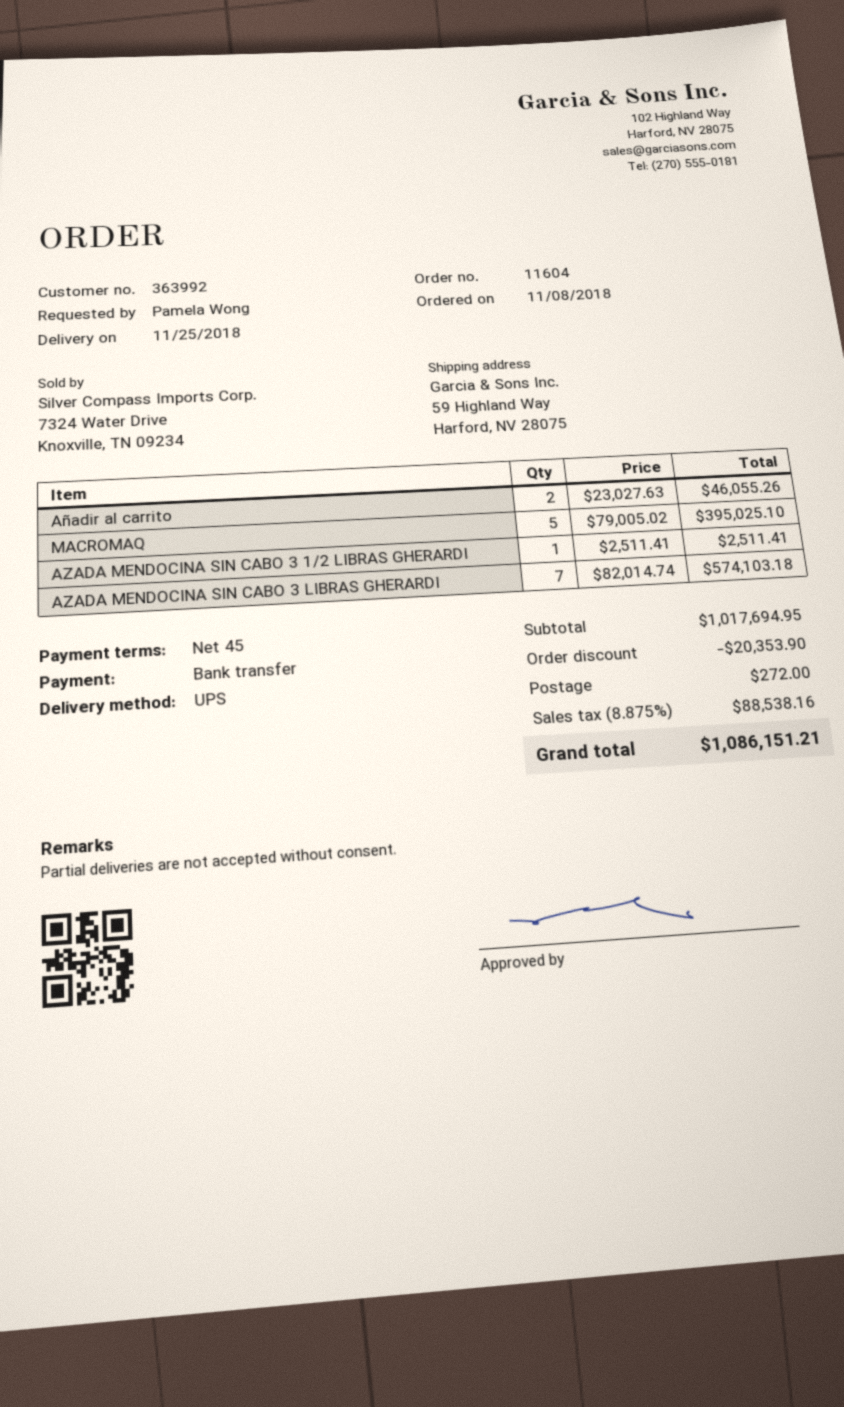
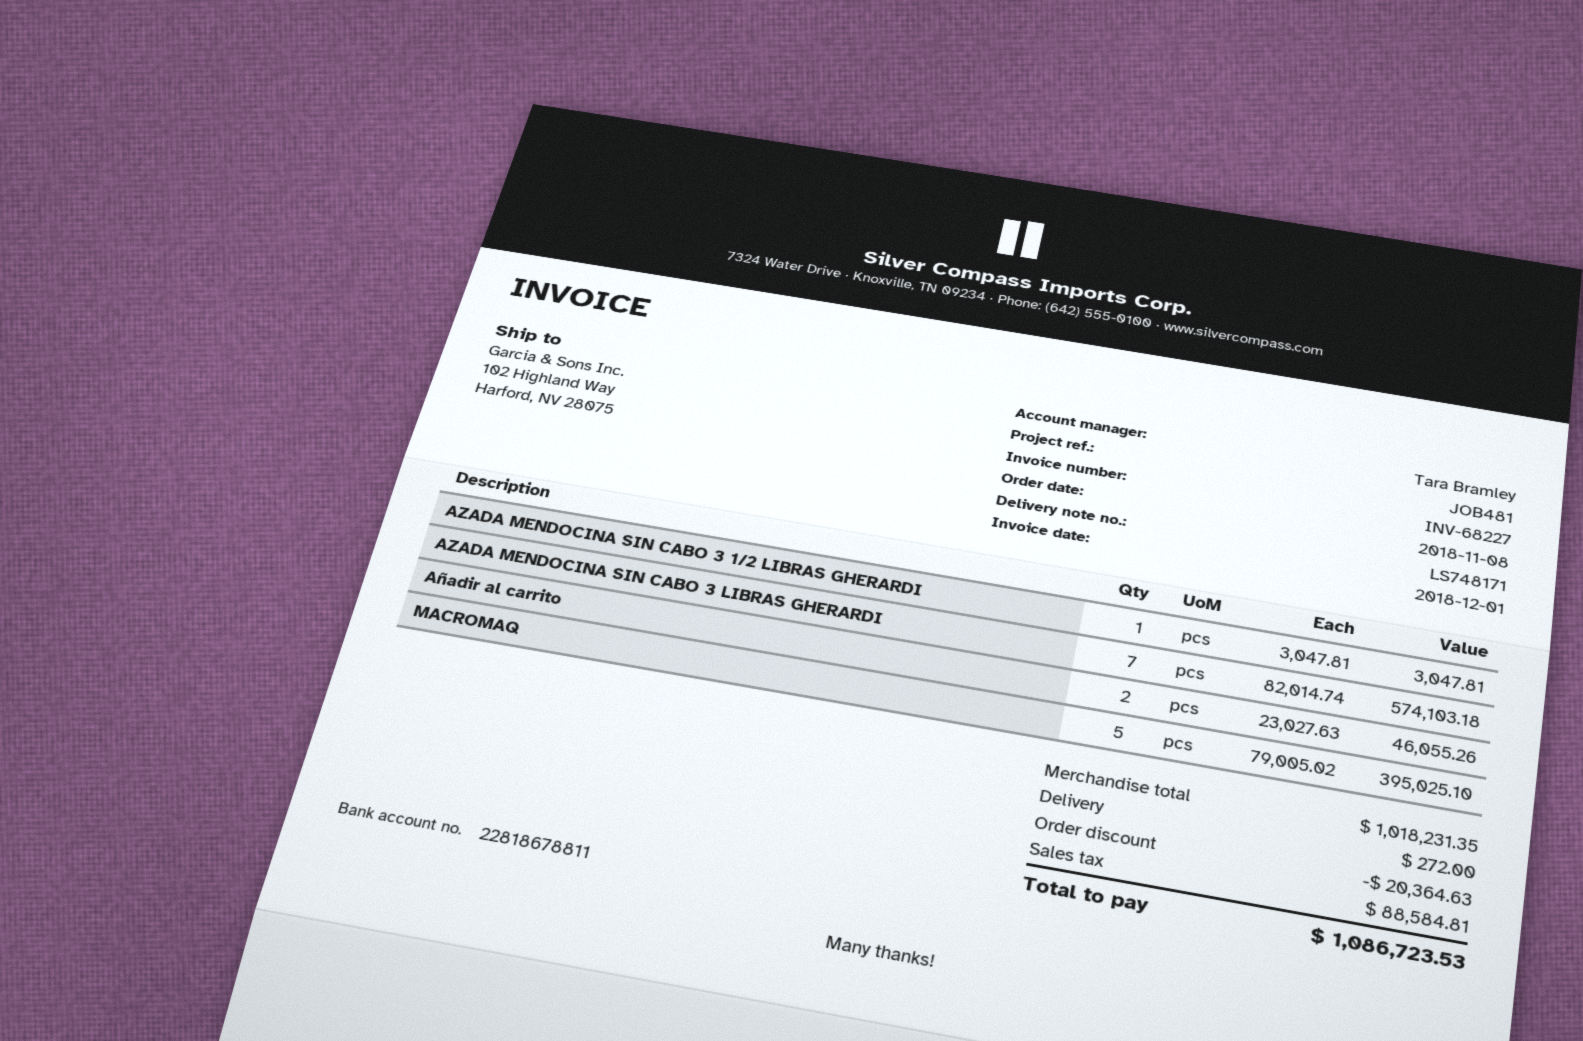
ship to: 59 Highland Way, Harford, NV 28075 -> 102 Highland Way, Harford, NV 28075
AZADA MENDOCINA SIN CABO 3 1/2 LIBRAS GHERARDI: 1 x 2511.41 = 2511.41 -> 1 x 3047.81 = 3047.81
subtotal: 1017694.95 -> 1018231.35
discount: 20353.90 -> 20364.63
tax: 88538.16 -> 88584.81
total: 1086151.21 -> 1086723.53

